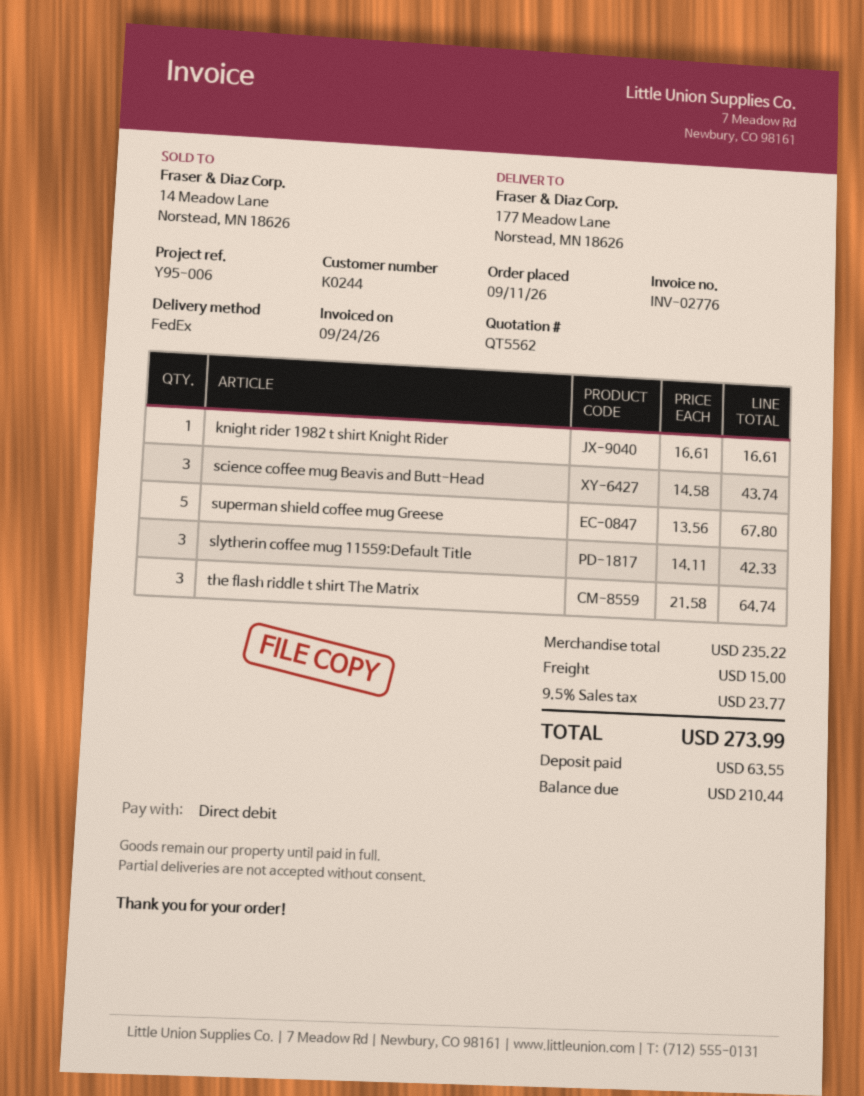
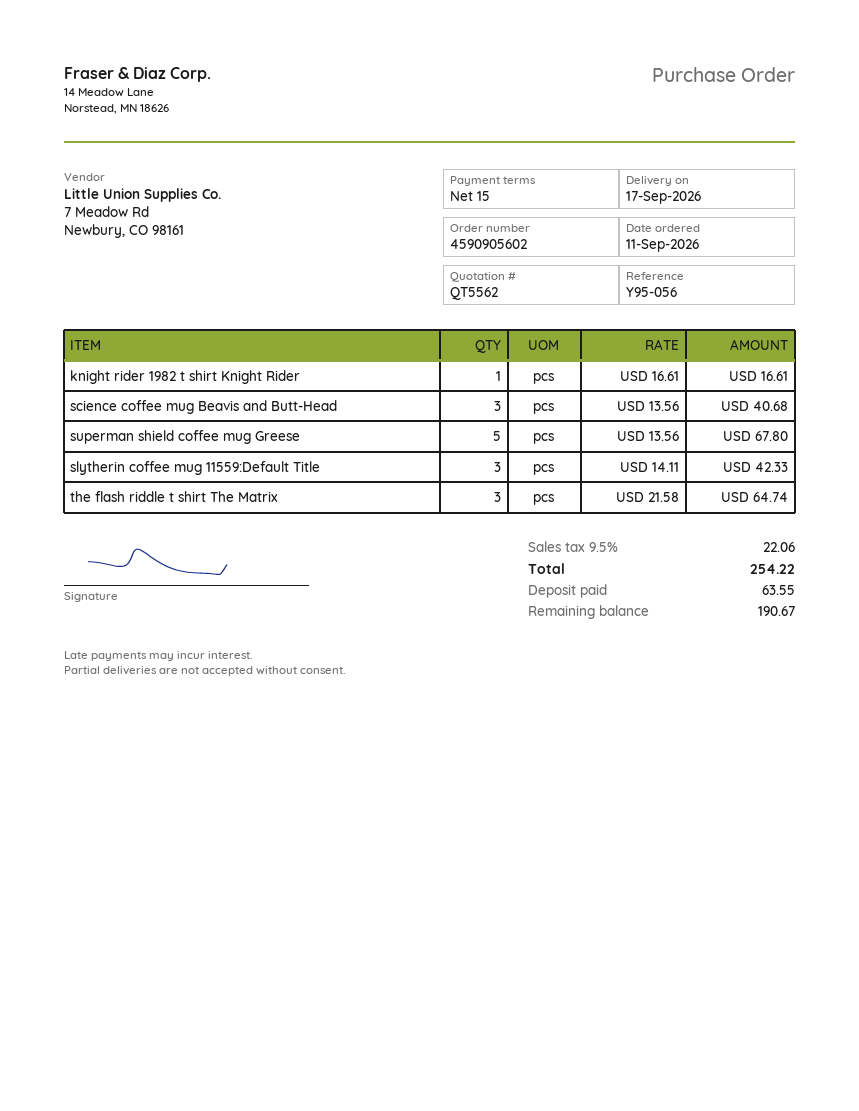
reference: Y95-006 -> Y95-056
science coffee mug Beavis and Butt-Head: 3 x 14.58 = 43.74 -> 3 x 13.56 = 40.68
shipping: 15.00 -> none
tax: 9.5% = 23.77 -> 9.5% = 22.06
total: 273.99 -> 254.22
balance: 210.44 -> 190.67

